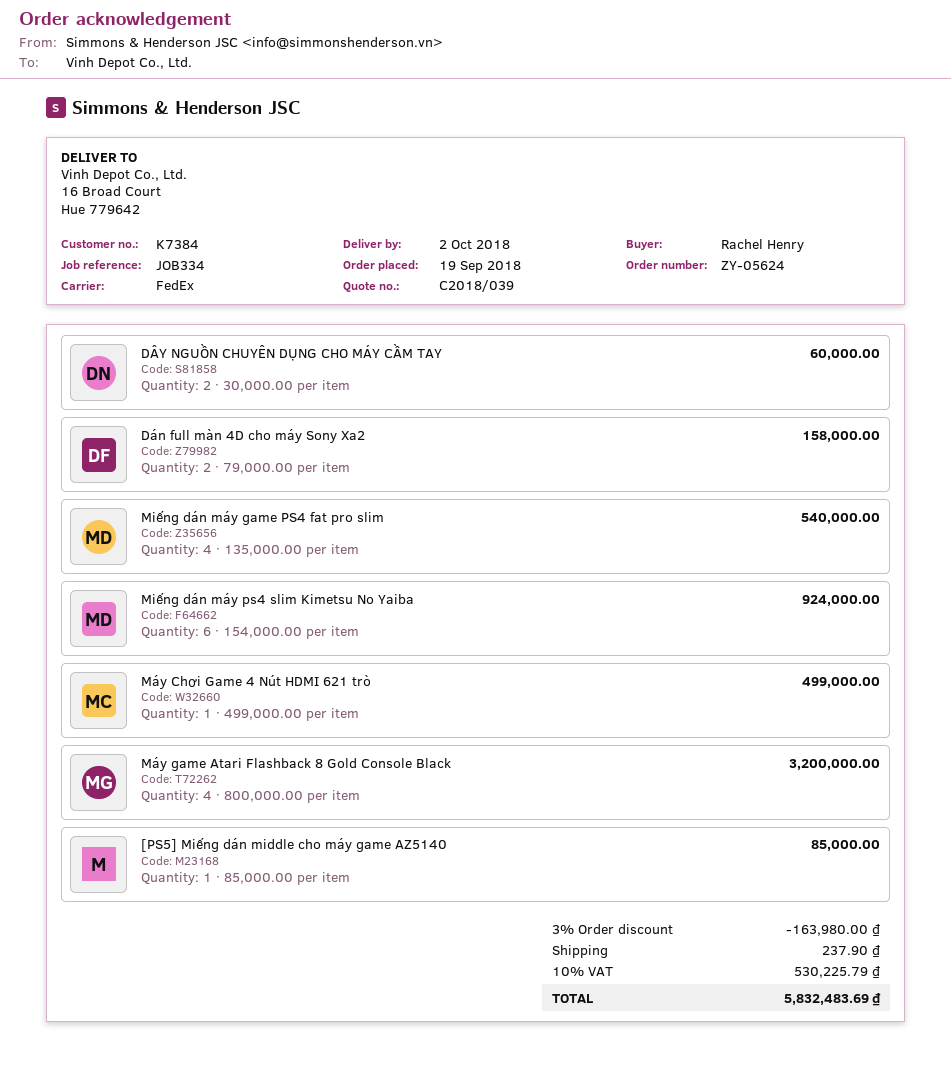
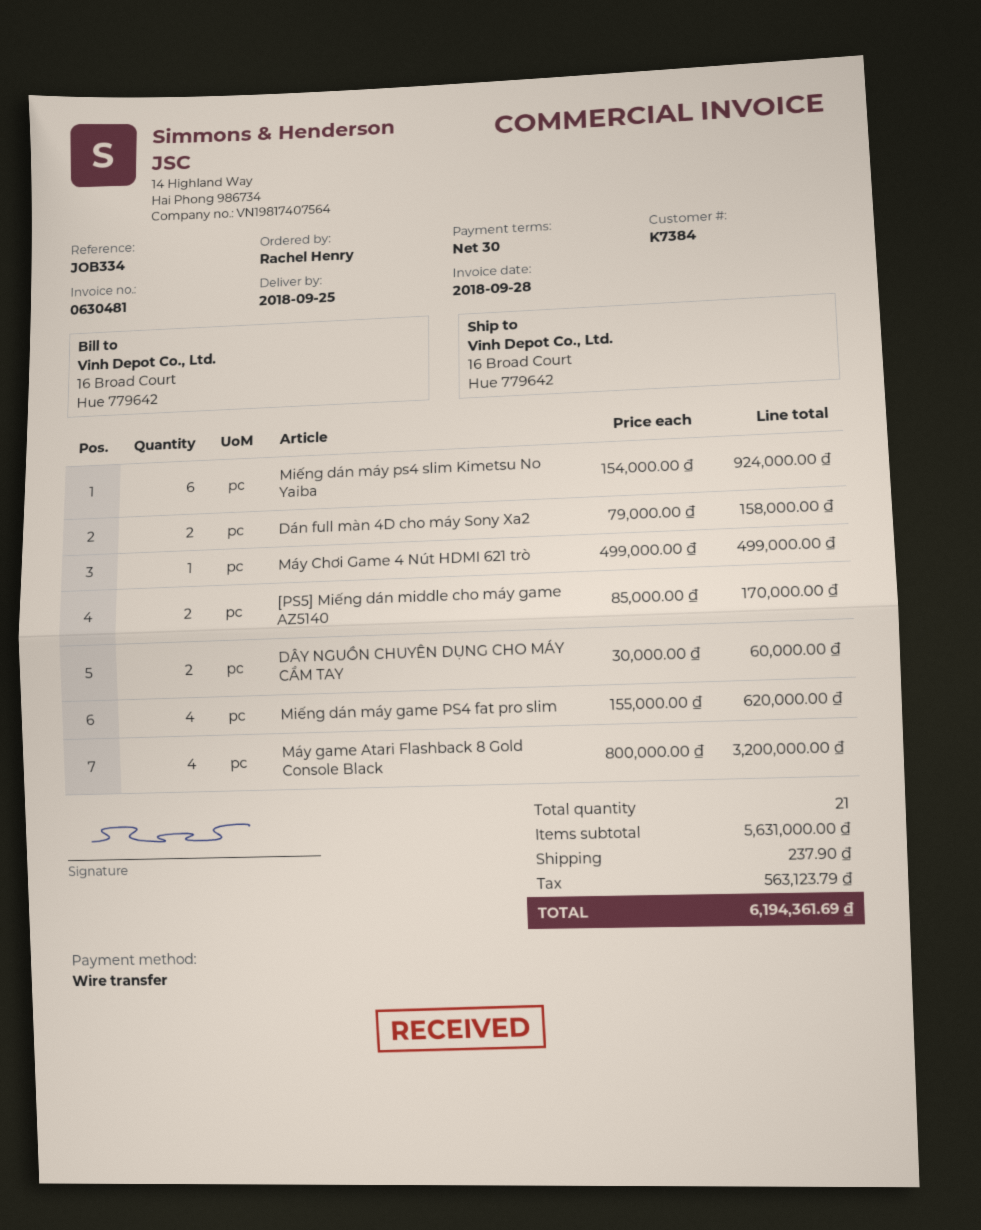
delivery date: 2018-10-02 -> 2018-09-25
Miếng dán máy game PS4 fat pro slim: 4 x 135000.00 = 540000.00 -> 4 x 155000.00 = 620000.00
[PS5] Miếng dán middle cho máy game AZ5140: 1 x 85000.00 = 85000.00 -> 2 x 85000.00 = 170000.00
discount: 3% = 163980.00 -> none
tax: 530225.79 -> 563123.79
total: 5832483.69 -> 6194361.69

